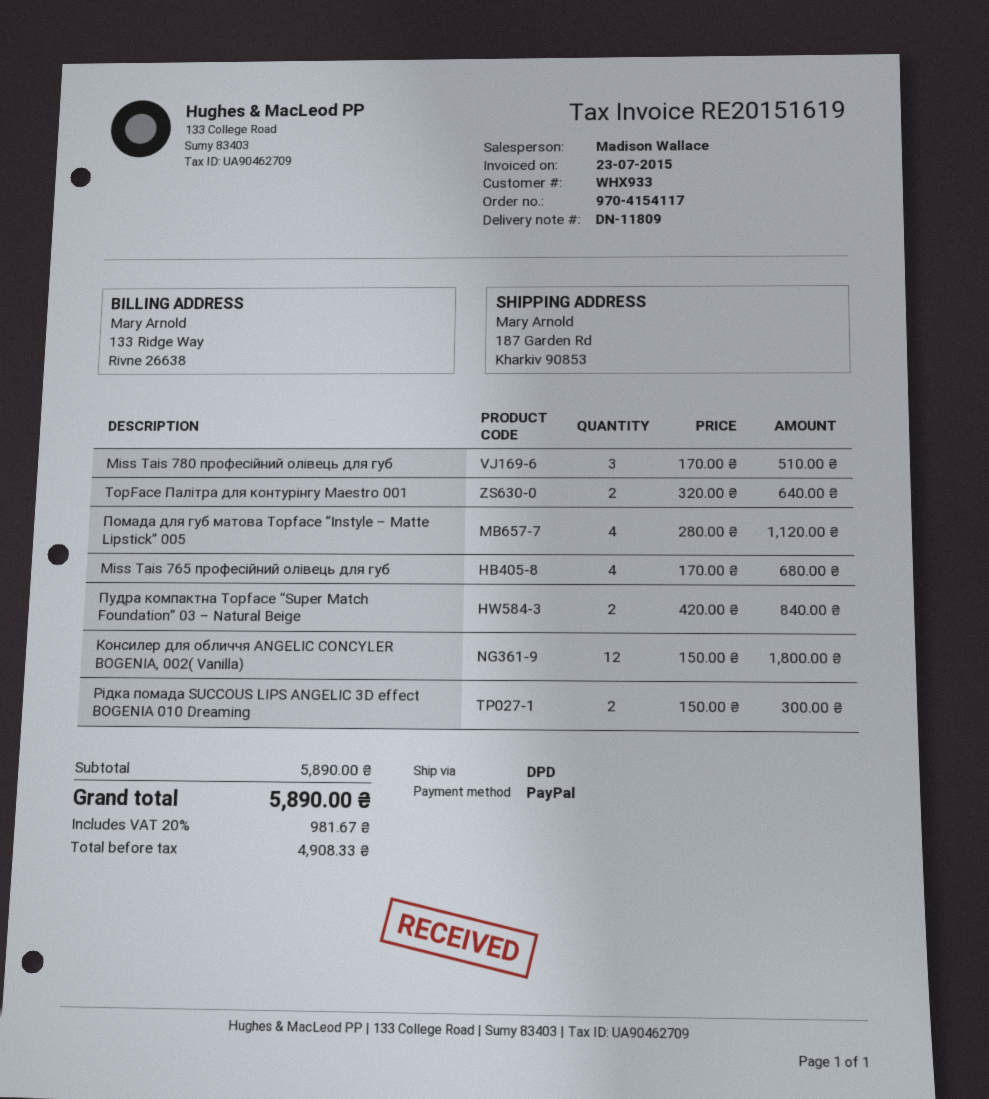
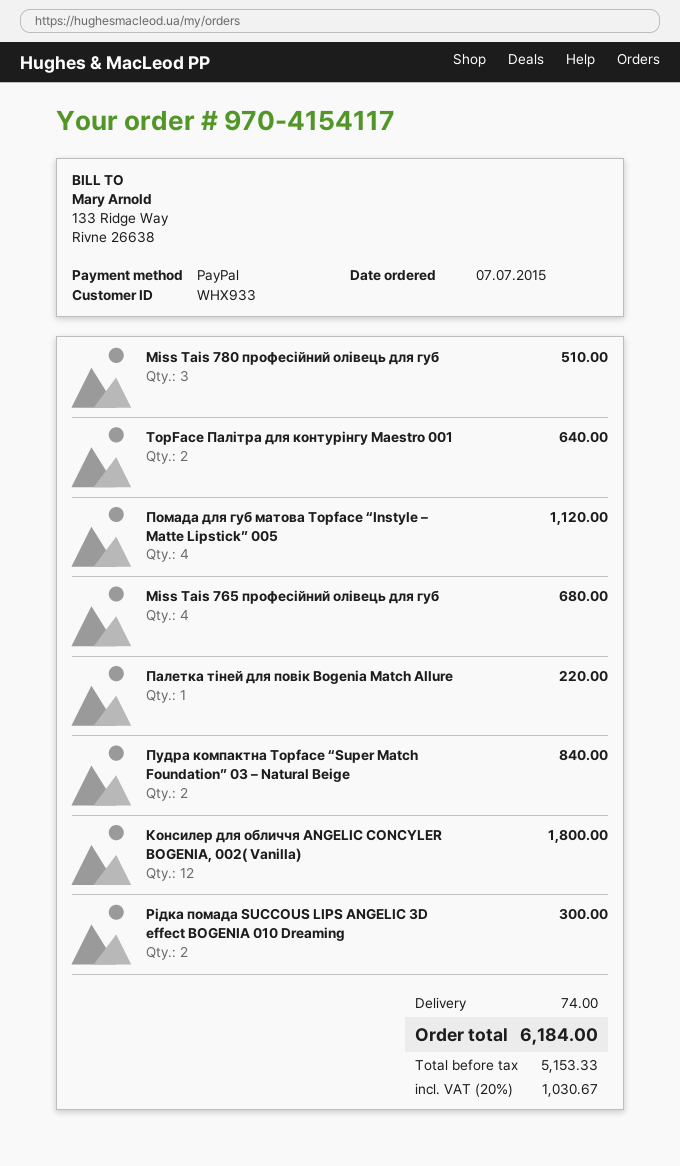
Палетка тіней для повік Bogenia Match Allure: none -> 1 for 220.00
shipping: none -> 74.00
net: 4908.33 -> 5153.33
tax: 20% = 981.67 -> 20% = 1030.67
total: 5890.00 -> 6184.00

